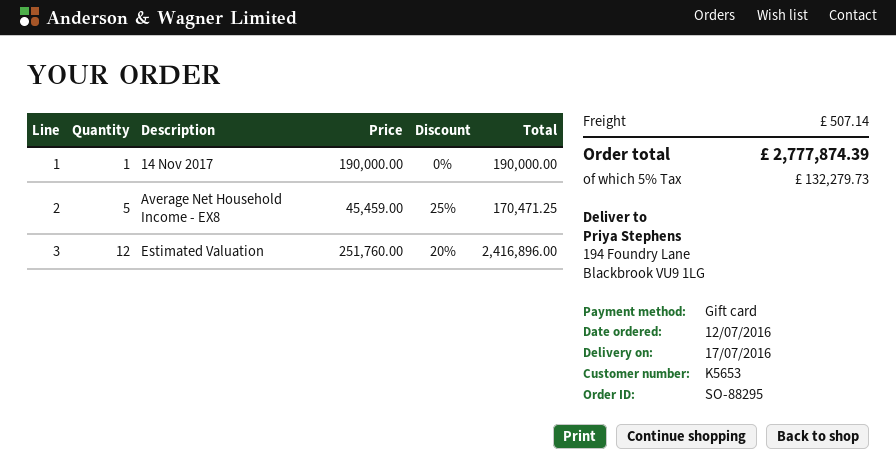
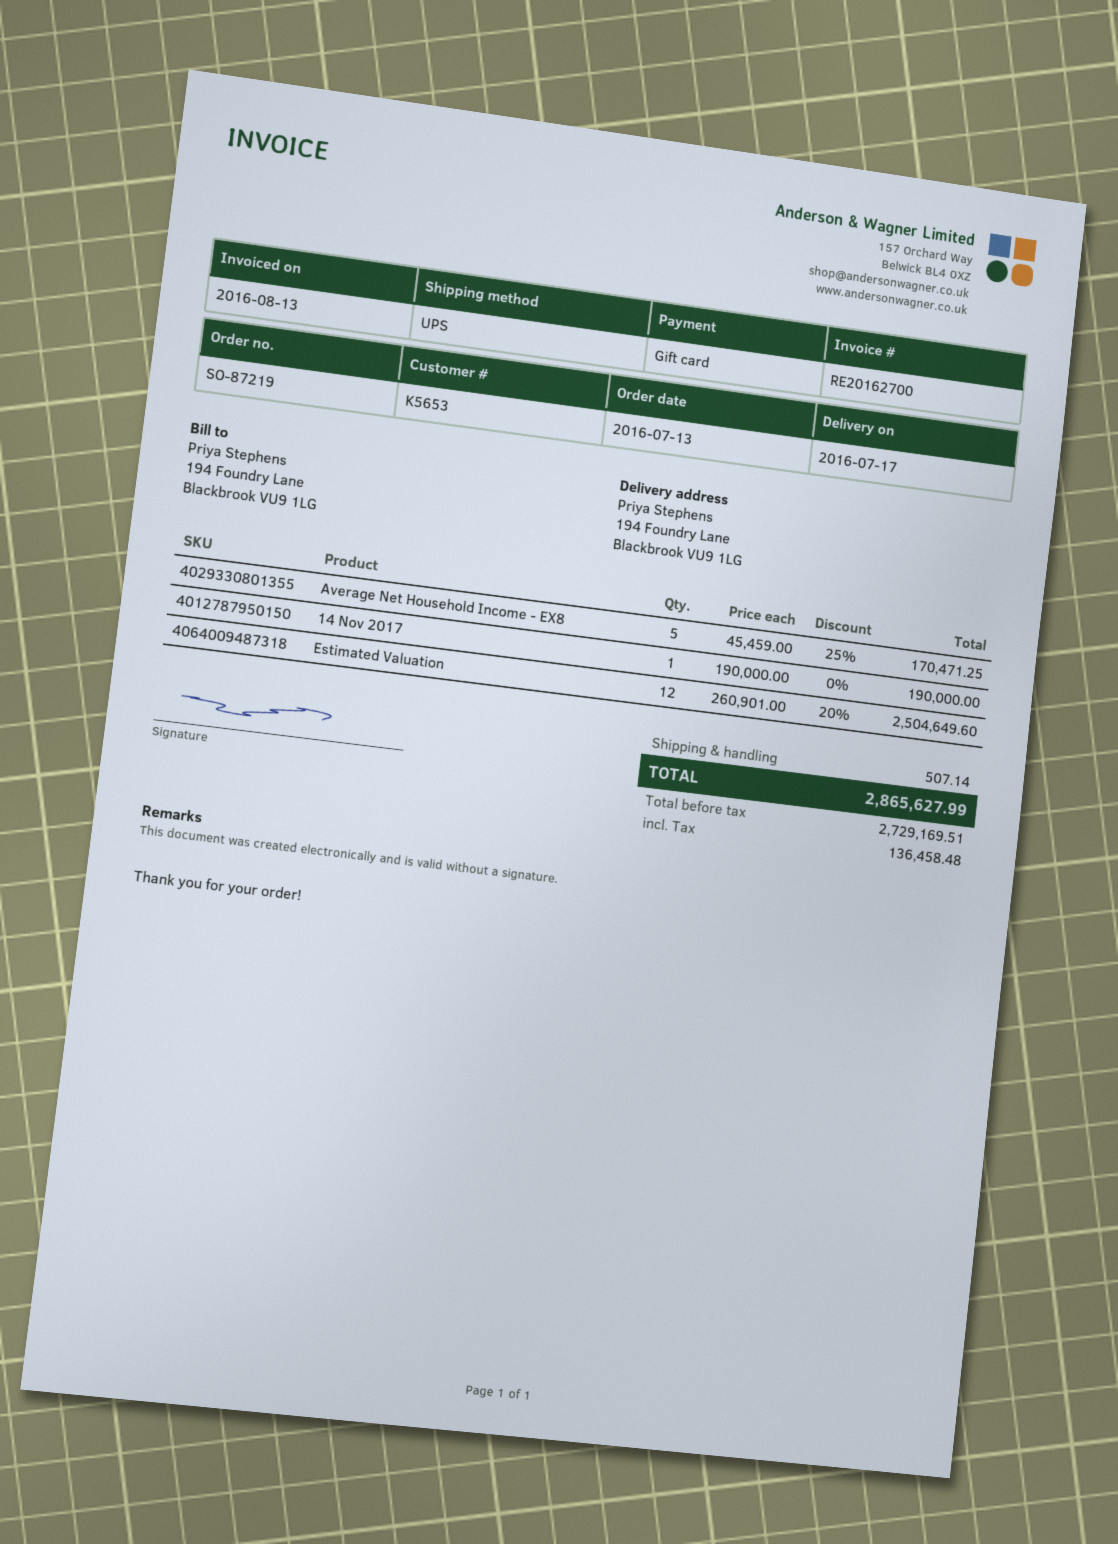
order number: SO-88295 -> SO-87219
order date: 2016-07-12 -> 2016-07-13
Estimated Valuation: 12 x 251760.00 - 20% = 2416896.00 -> 12 x 260901.00 - 20% = 2504649.60
tax: 132279.73 -> 136458.48
total: 2777874.39 -> 2865627.99

